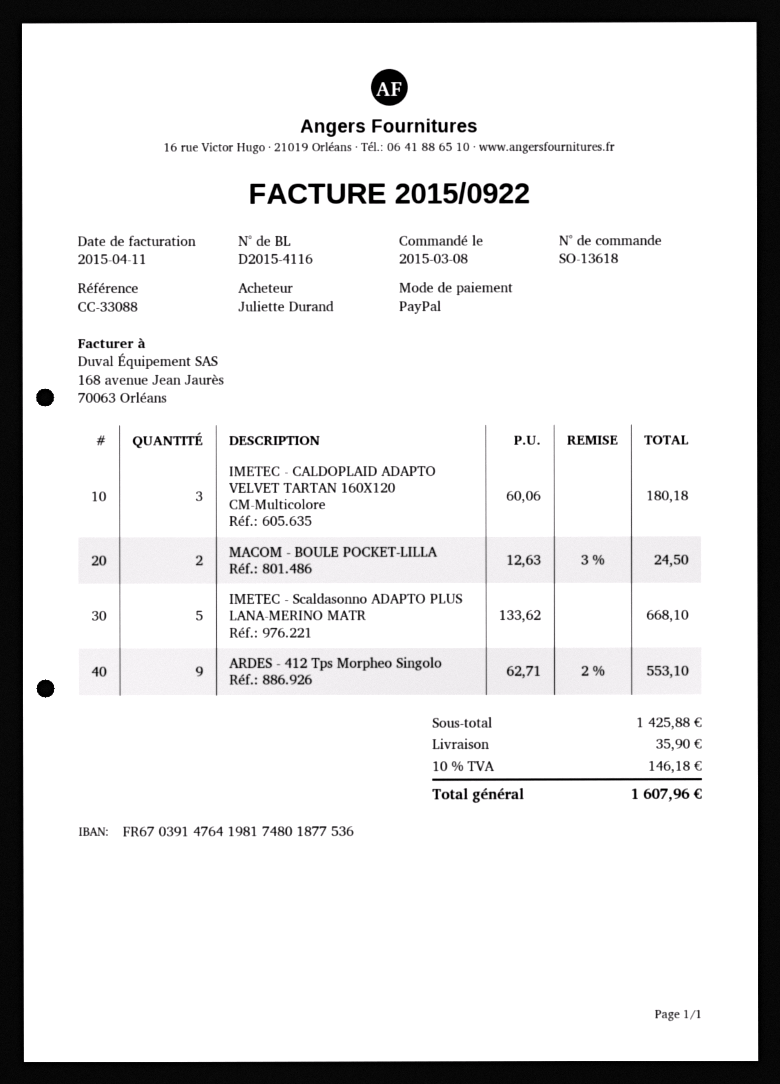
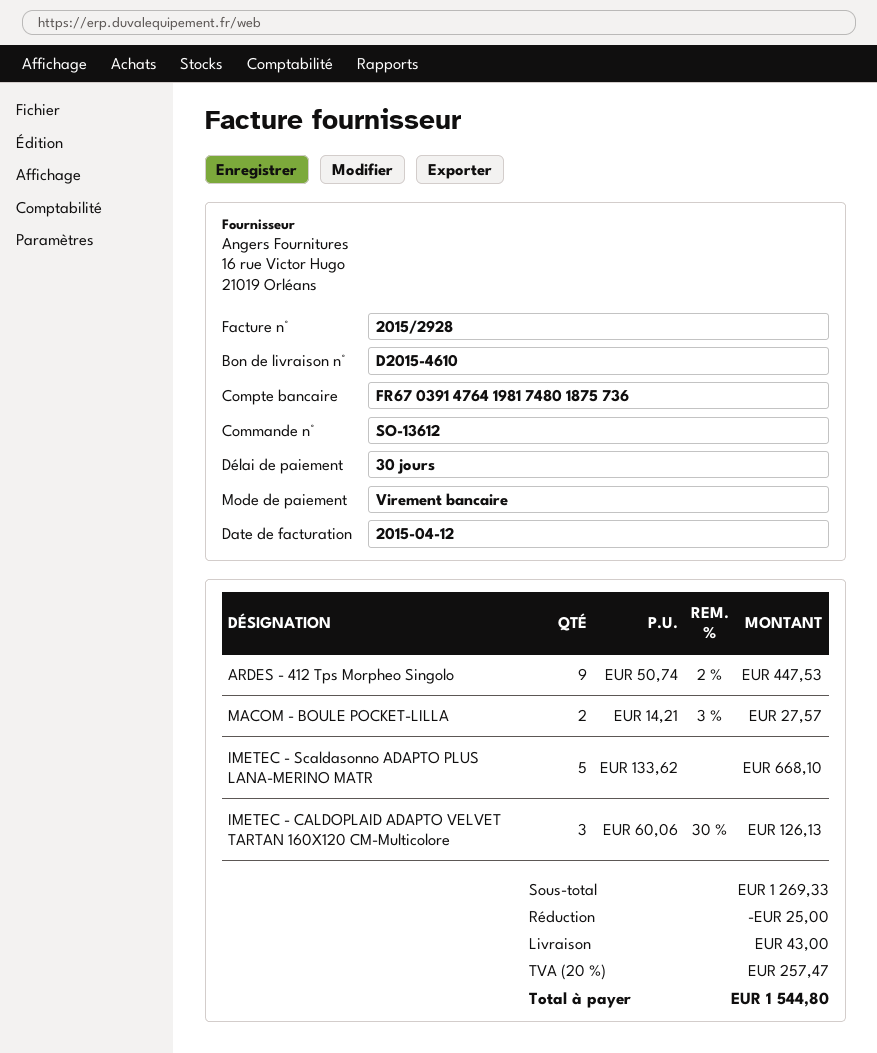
order number: SO-13618 -> SO-13612
delivery note number: D2015-4116 -> D2015-4610
invoice number: 2015/0922 -> 2015/2928
invoice date: 2015-04-11 -> 2015-04-12
payment method: PayPal -> bank transfer
bank account: FR6703914764198174801877536 -> FR6703914764198174801875736
IMETEC - CALDOPLAID ADAPTO VELVET TARTAN 160X120 CM-Multicolore: 3 x 60.06 = 180.18 -> 3 x 60.06 - 30% = 126.13
MACOM - BOULE POCKET-LILLA: 2 x 12.63 - 3% = 24.50 -> 2 x 14.21 - 3% = 27.57
ARDES - 412 Tps Morpheo Singolo: 9 x 62.71 - 2% = 553.10 -> 9 x 50.74 - 2% = 447.53
subtotal: 1425.88 -> 1269.33
discount: none -> 25.00
shipping: 35.90 -> 43.00
tax: 10% = 146.18 -> 20% = 257.47
total: 1607.96 -> 1544.80

